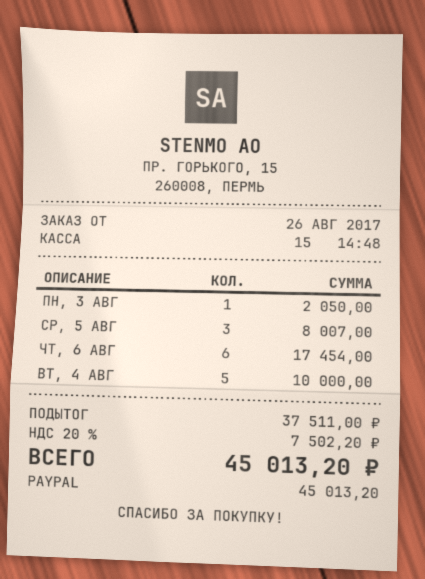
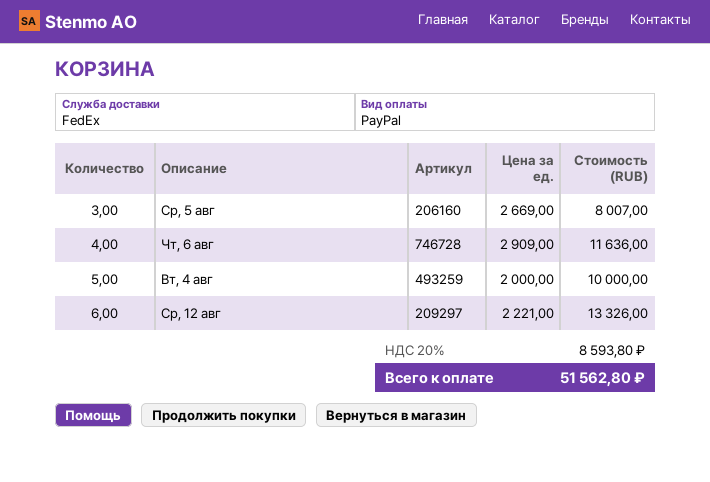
ПН, 3 АВГ: 1 for 2050.00 -> none
ЧТ, 6 АВГ: 6 for 17454.00 -> 4 for 11636.00
Ср, 12 авг: none -> 6 for 13326.00
tax: 20% = 7502.20 -> 20% = 8593.80
total: 45013.20 -> 51562.80

